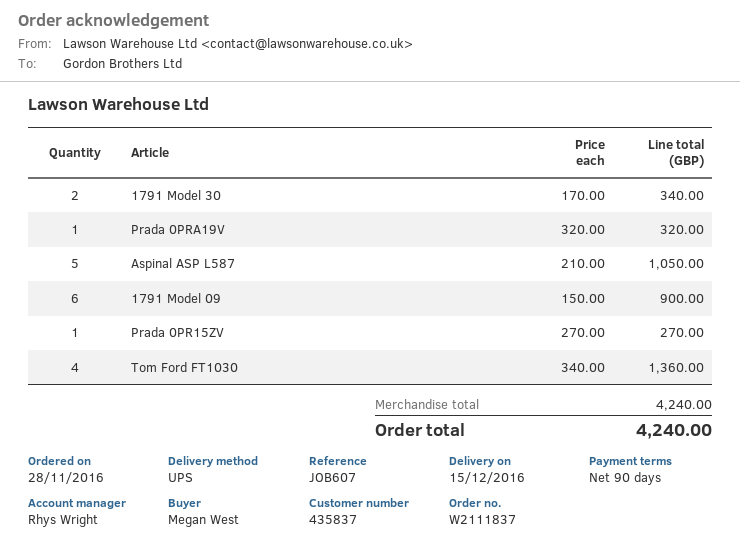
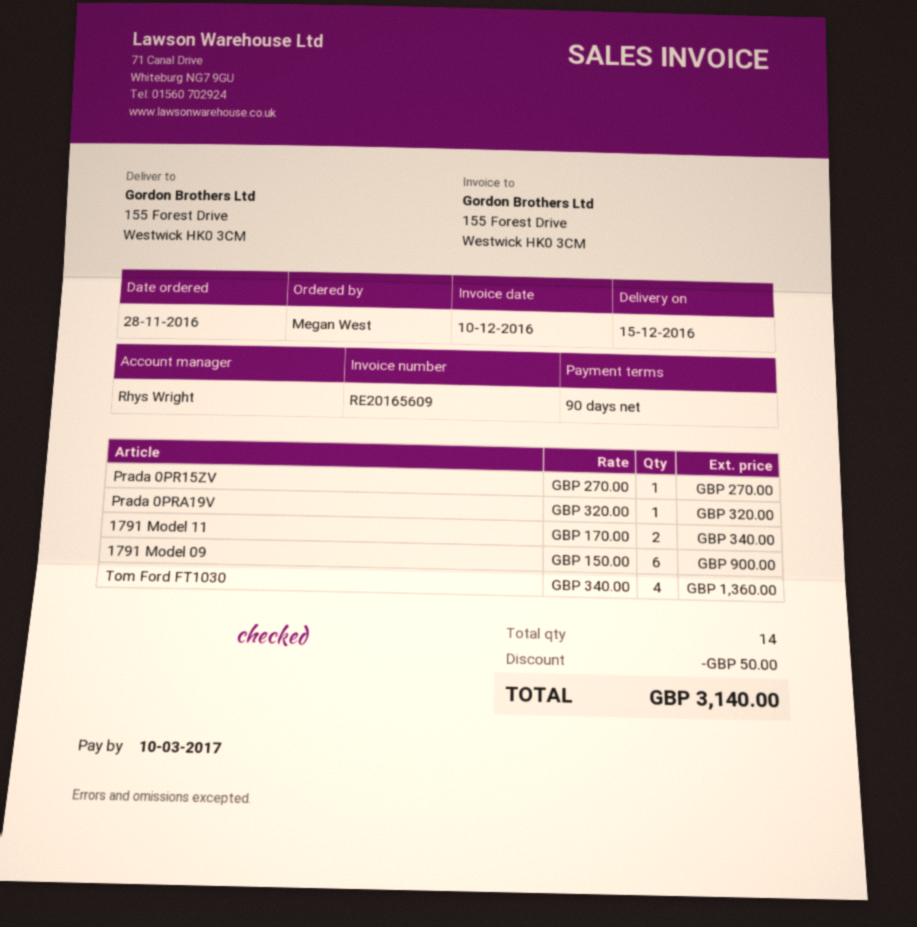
1791 Model 30: 2 x 170.00 = 340.00 -> none
Aspinal ASP L587: 5 x 210.00 = 1050.00 -> none
1791 Model 11: none -> 2 x 170.00 = 340.00
discount: none -> 50.00
total: 4240.00 -> 3140.00

